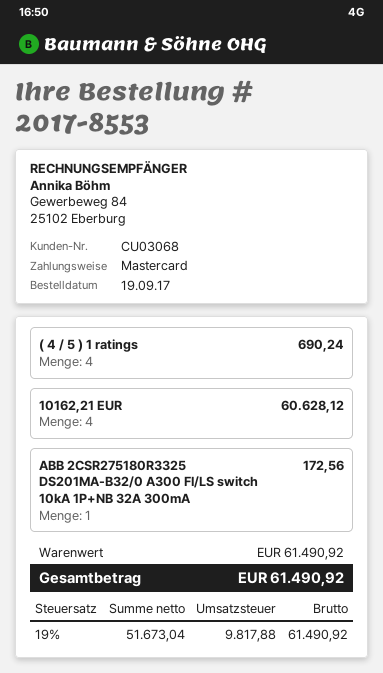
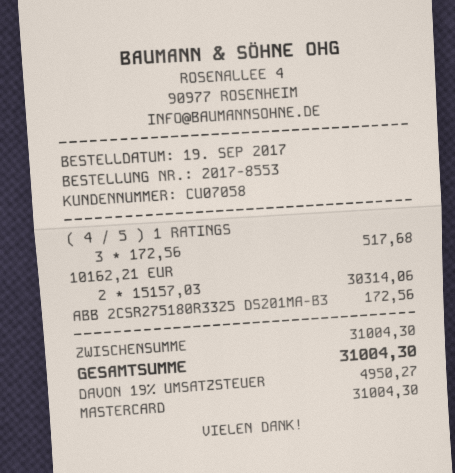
customer number: CU03068 -> CU07058
( 4 / 5 ) 1 ratings: 4 for 690.24 -> 3 for 517.68
10162,21 EUR: 4 for 60628.12 -> 2 for 30314.06
subtotal: 61490.92 -> 31004.30
tax: 19% = 9817.88 -> 19% = 4950.27
total: 61490.92 -> 31004.30

